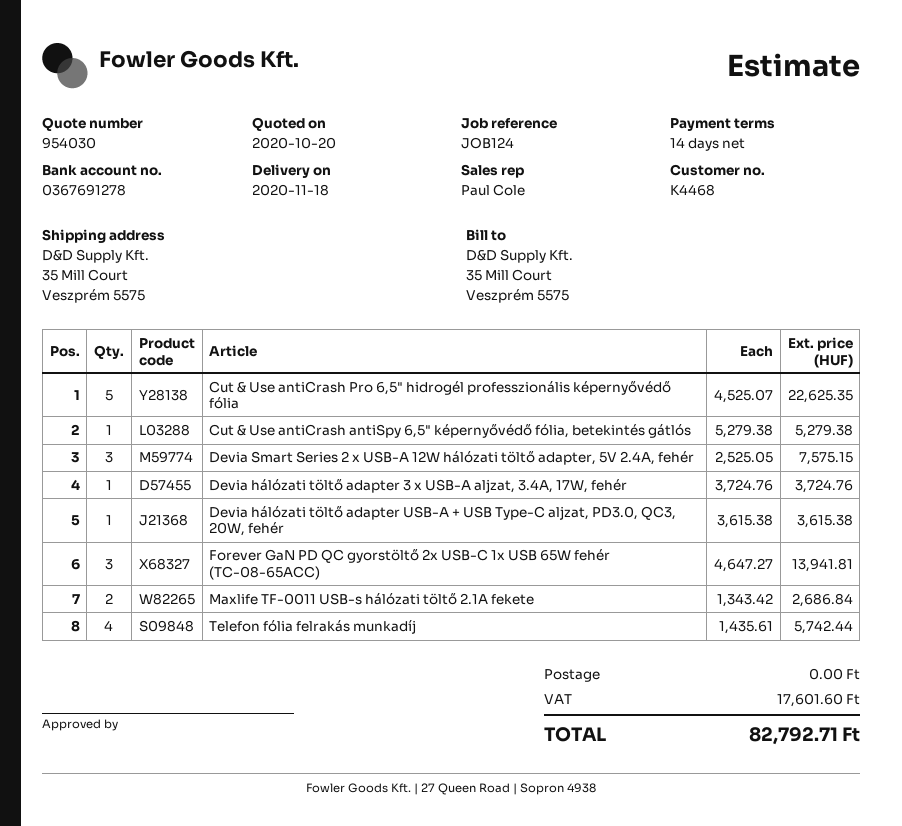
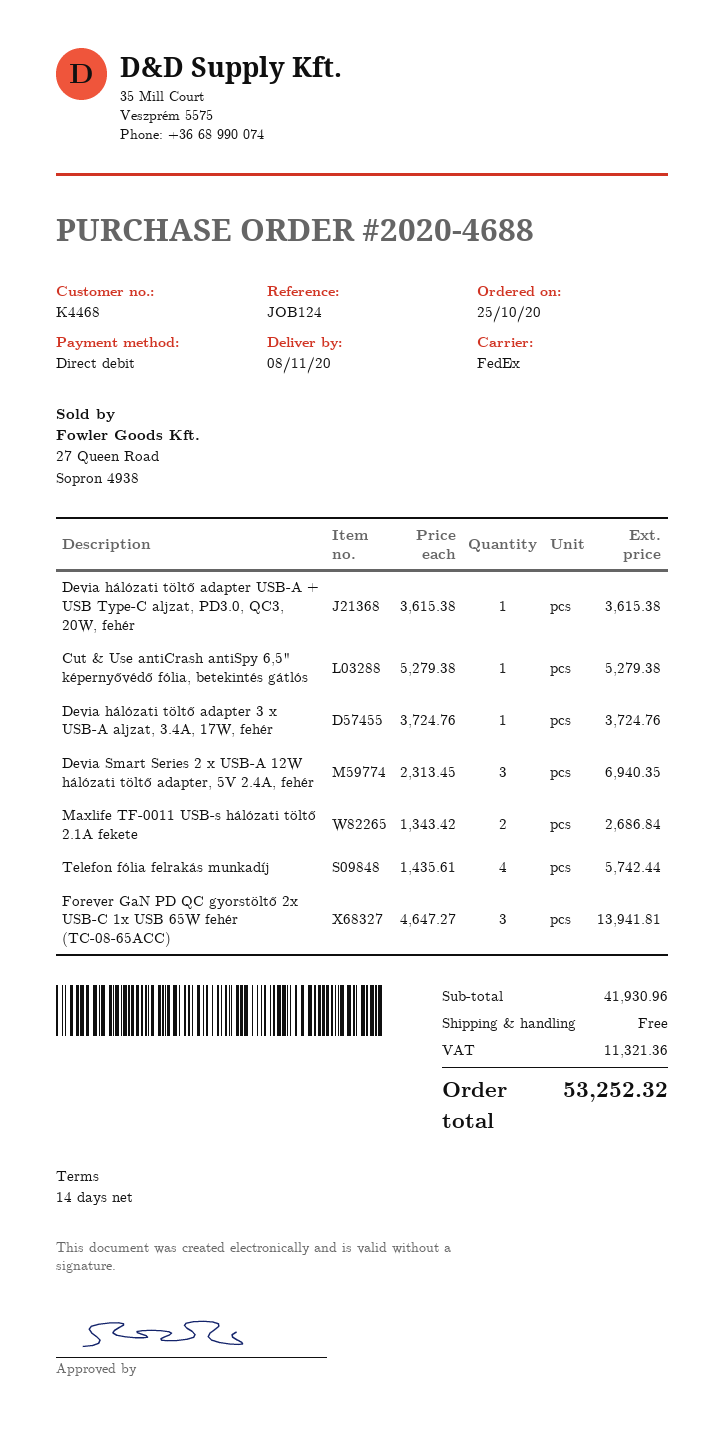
delivery date: 2020-11-18 -> 2020-11-08
Cut & Use antiCrash Pro 6,5" hidrogél professzionális képernyővédő fólia: 5 x 4525.07 = 22625.35 -> none
Devia Smart Series 2 x USB-A 12W hálózati töltő adapter, 5V 2.4A, fehér: 3 x 2525.05 = 7575.15 -> 3 x 2313.45 = 6940.35
tax: 17601.60 -> 11321.36
total: 82792.71 -> 53252.32

